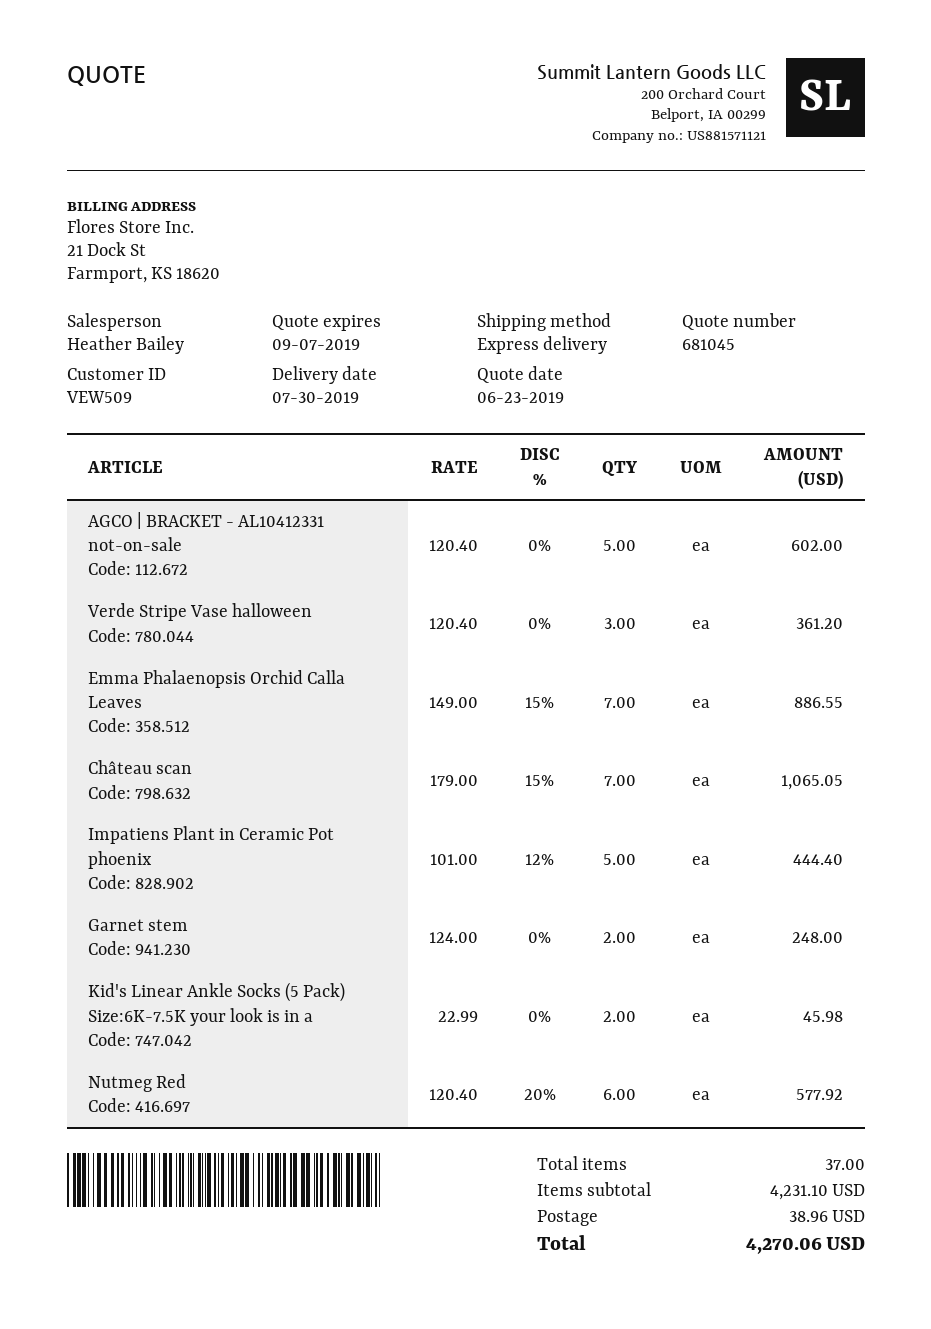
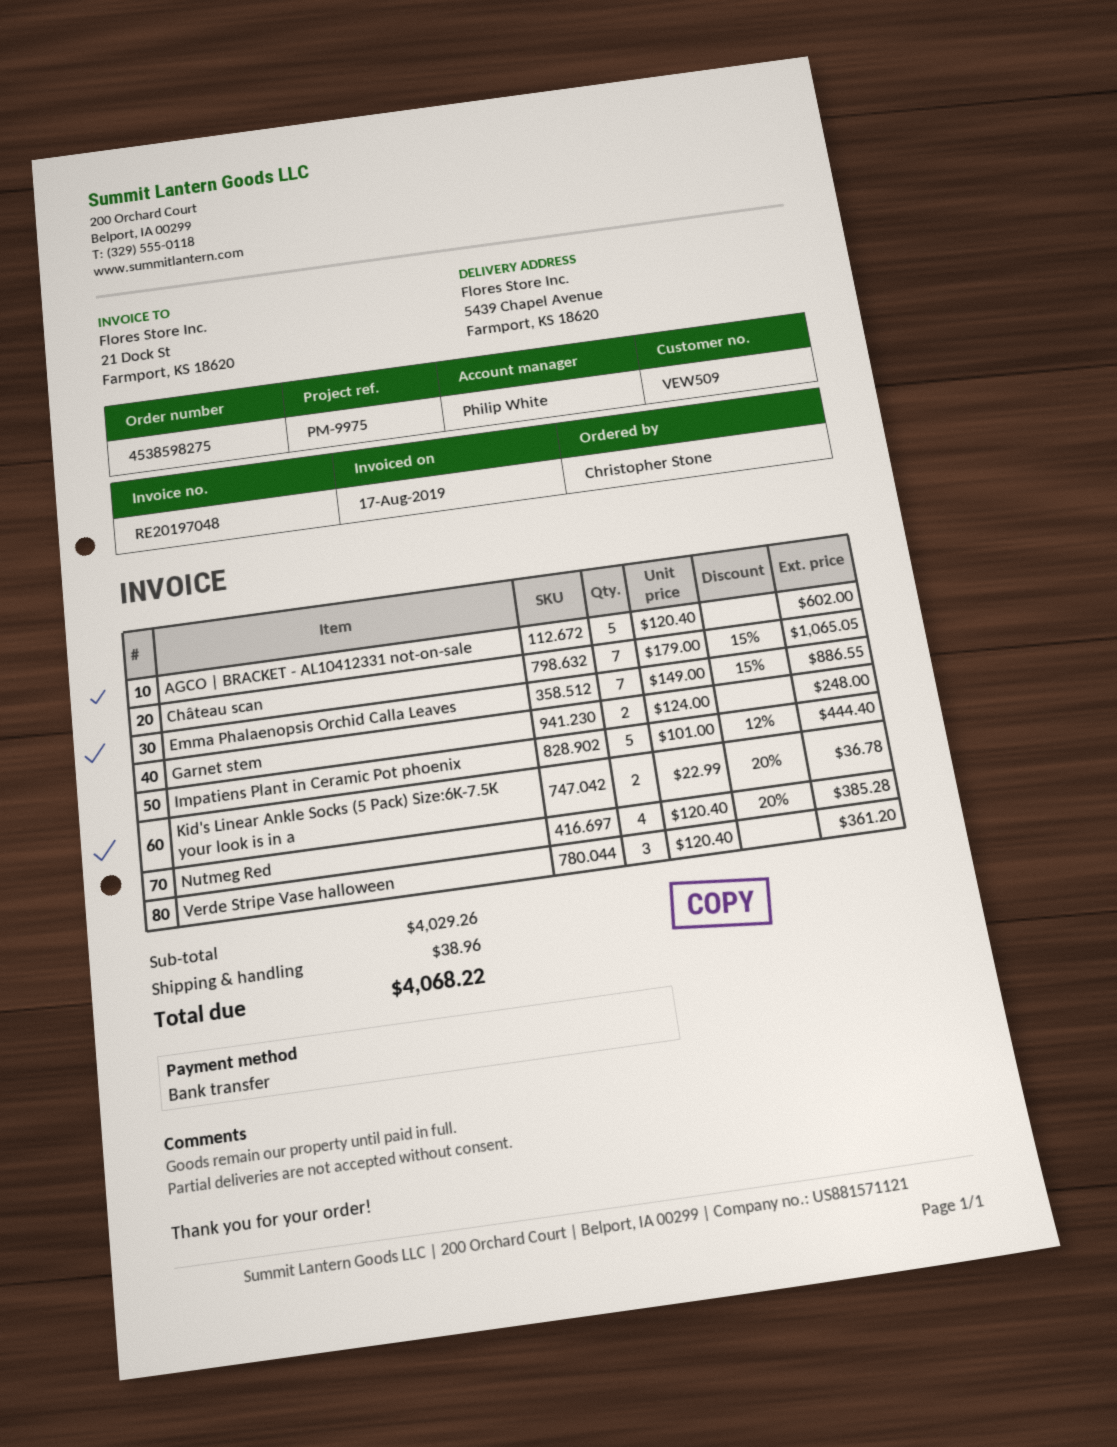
sales rep: Heather Bailey -> Philip White
Kid's Linear Ankle Socks (5 Pack) Size:6K-7.5K your look is in a: 2 x 22.99 = 45.98 -> 2 x 22.99 - 20% = 36.78
Nutmeg Red: 6 x 120.40 - 20% = 577.92 -> 4 x 120.40 - 20% = 385.28
subtotal: 4231.10 -> 4029.26
total: 4270.06 -> 4068.22

